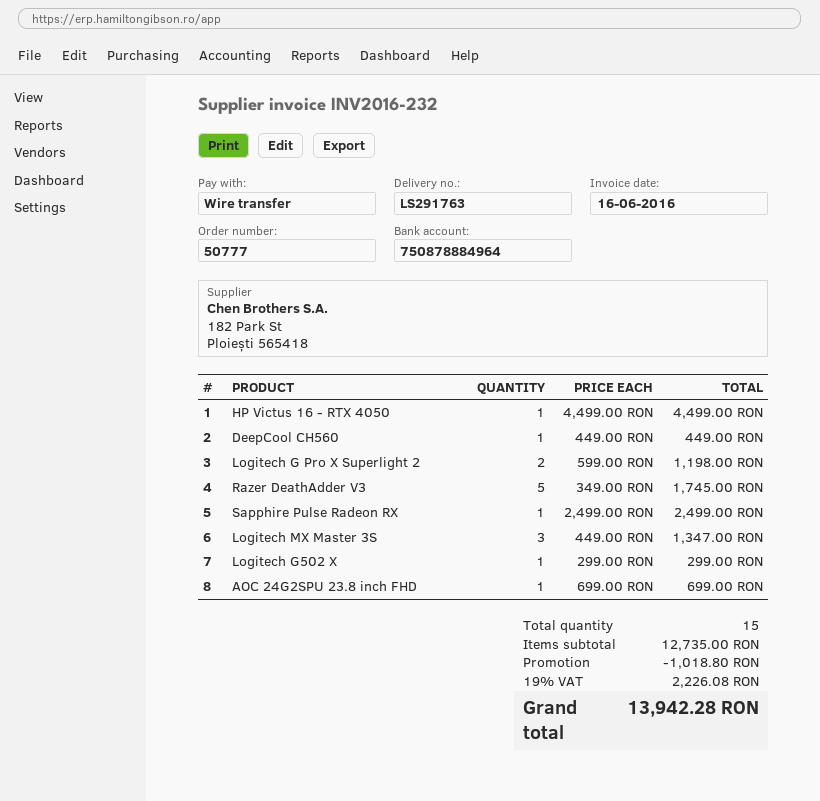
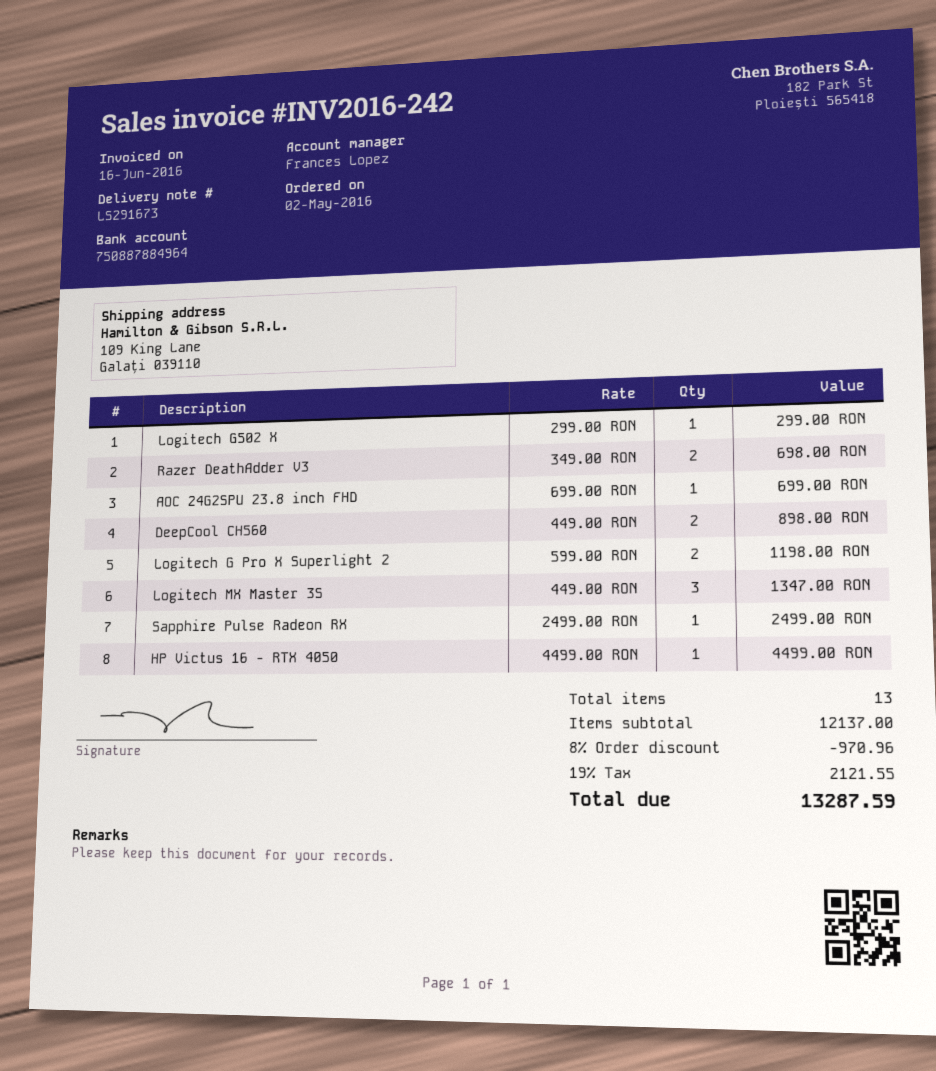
delivery note number: LS291763 -> LS291673
invoice number: INV2016-232 -> INV2016-242
bank account: 750878884964 -> 750887884964
DeepCool CH560: 1 x 449.00 = 449.00 -> 2 x 449.00 = 898.00
Razer DeathAdder V3: 5 x 349.00 = 1745.00 -> 2 x 349.00 = 698.00
total quantity: 15 -> 13
subtotal: 12735.00 -> 12137.00
discount: 1018.80 -> 970.96
tax: 19% = 2226.08 -> 19% = 2121.55
total: 13942.28 -> 13287.59

